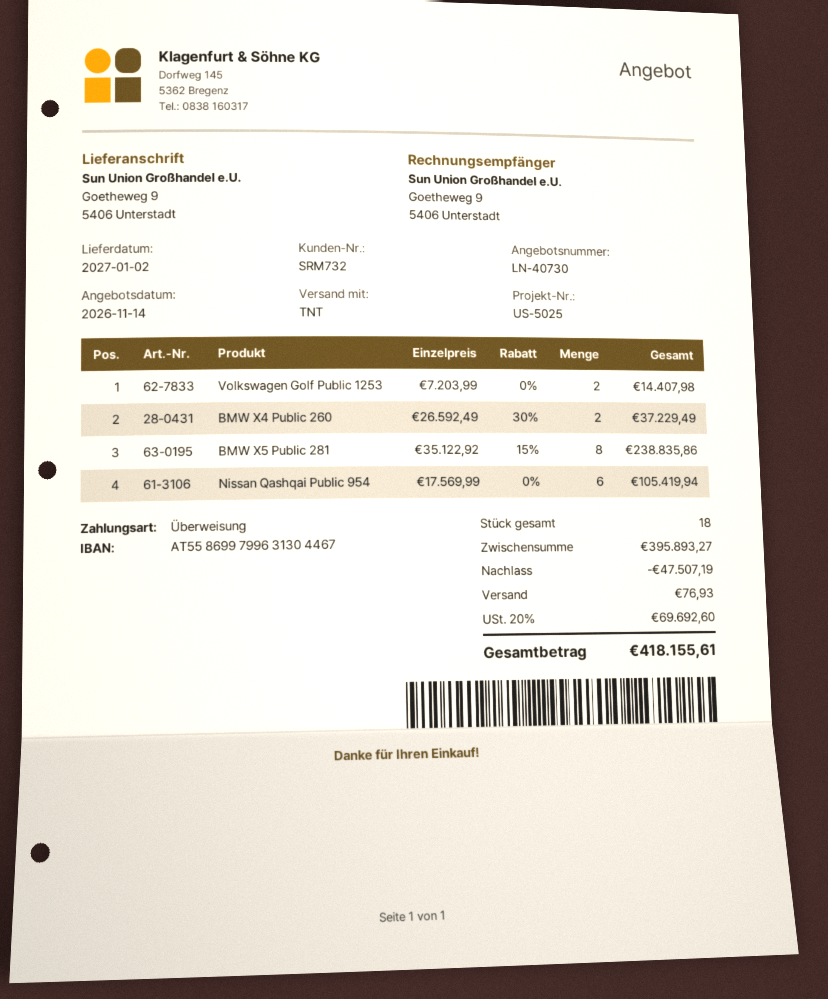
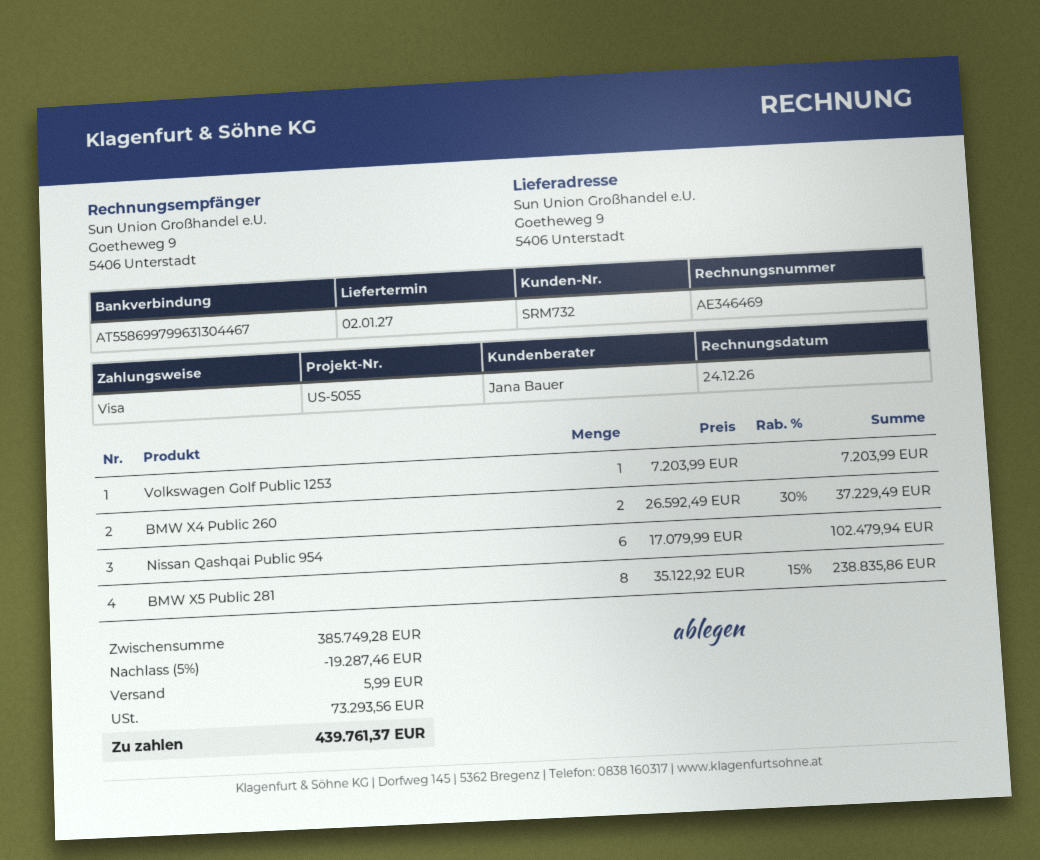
reference: US-5025 -> US-5055
payment method: bank transfer -> Visa
Volkswagen Golf Public 1253: 2 x 7203.99 = 14407.98 -> 1 x 7203.99 = 7203.99
Nissan Qashqai Public 954: 6 x 17569.99 = 105419.94 -> 6 x 17079.99 = 102479.94
subtotal: 395893.27 -> 385749.28
discount: 47507.19 -> 19287.46
shipping: 76.93 -> 5.99
tax: 69692.60 -> 73293.56
total: 418155.61 -> 439761.37

